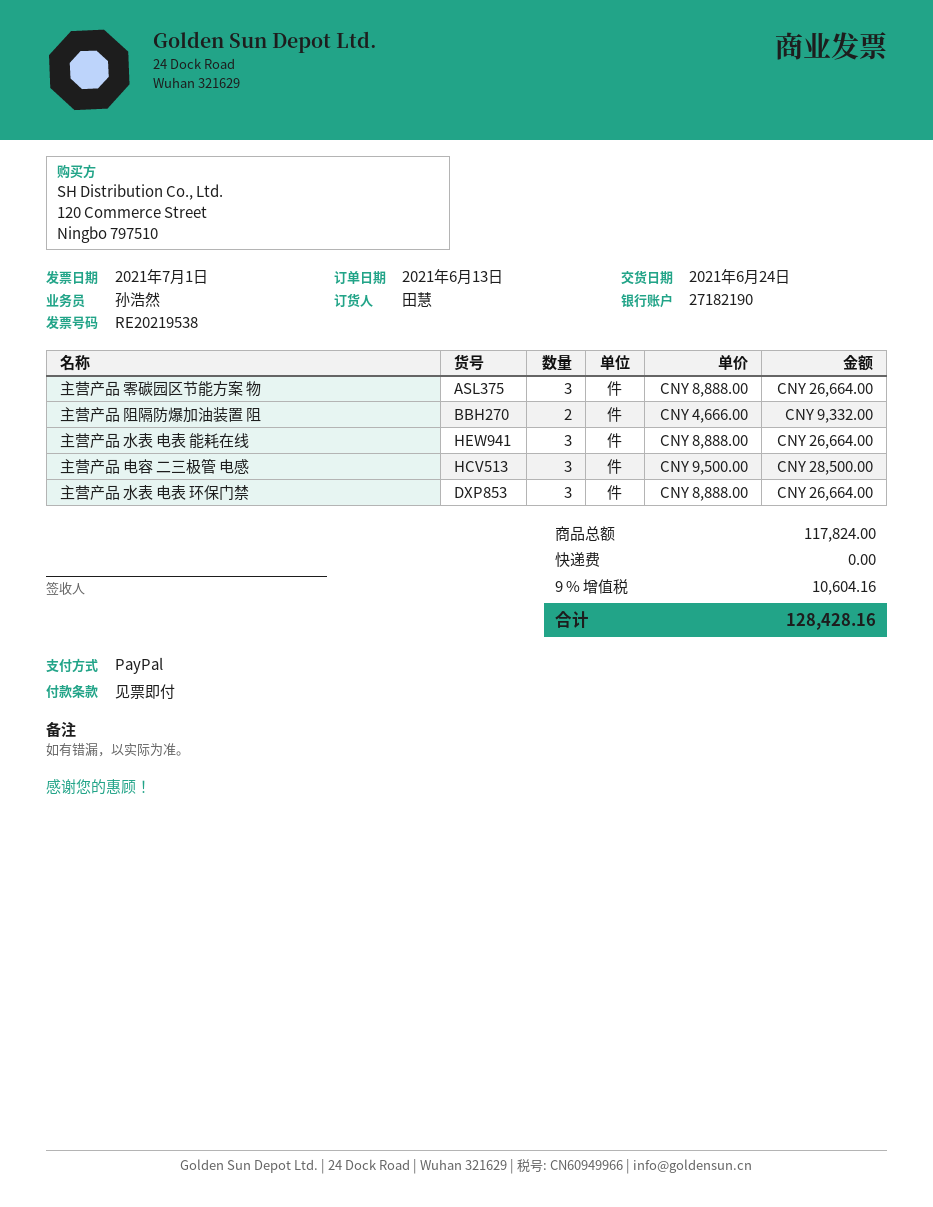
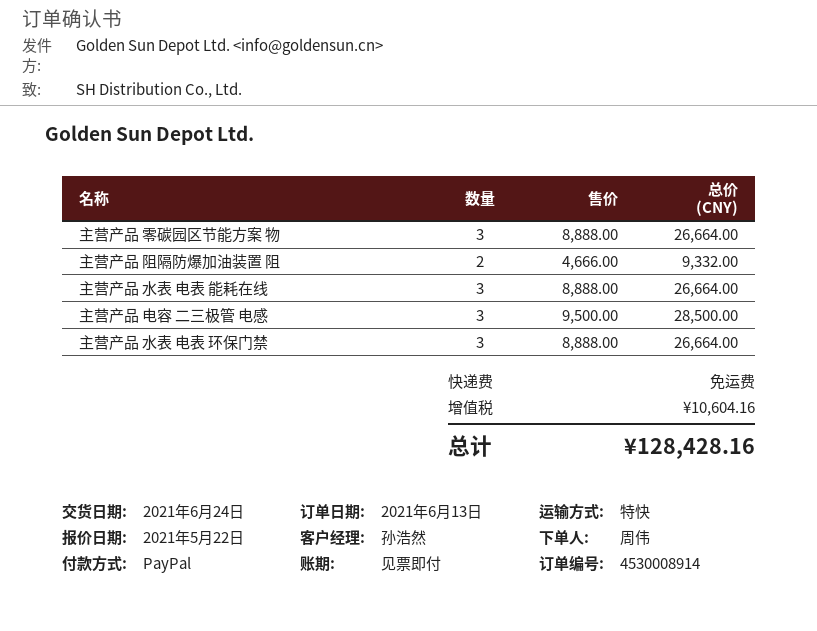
ordered by: 田慧 -> 周伟

